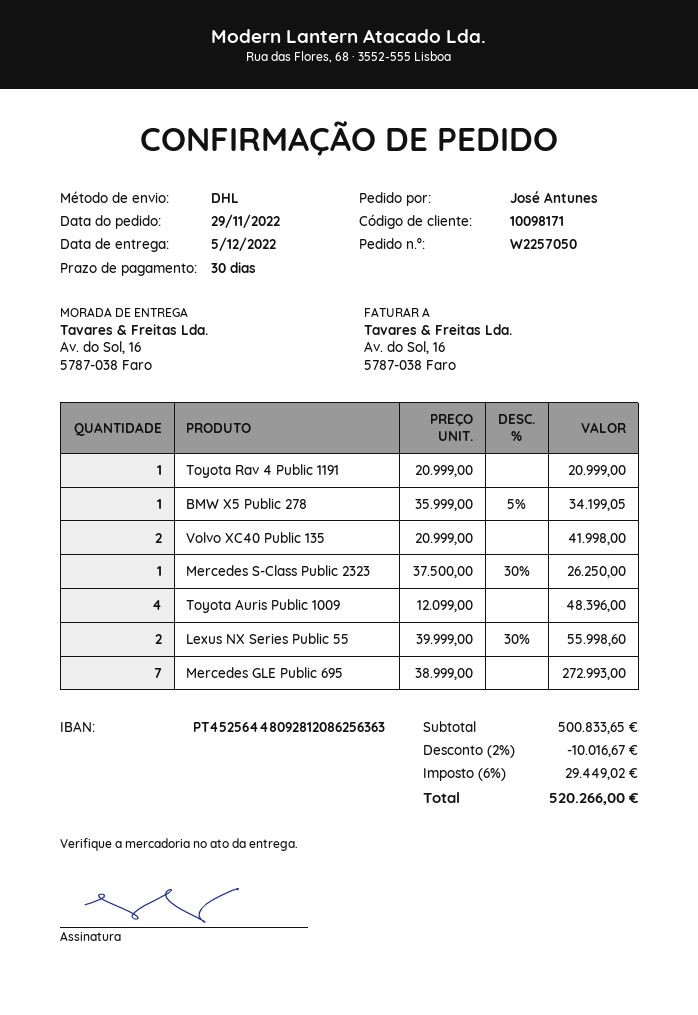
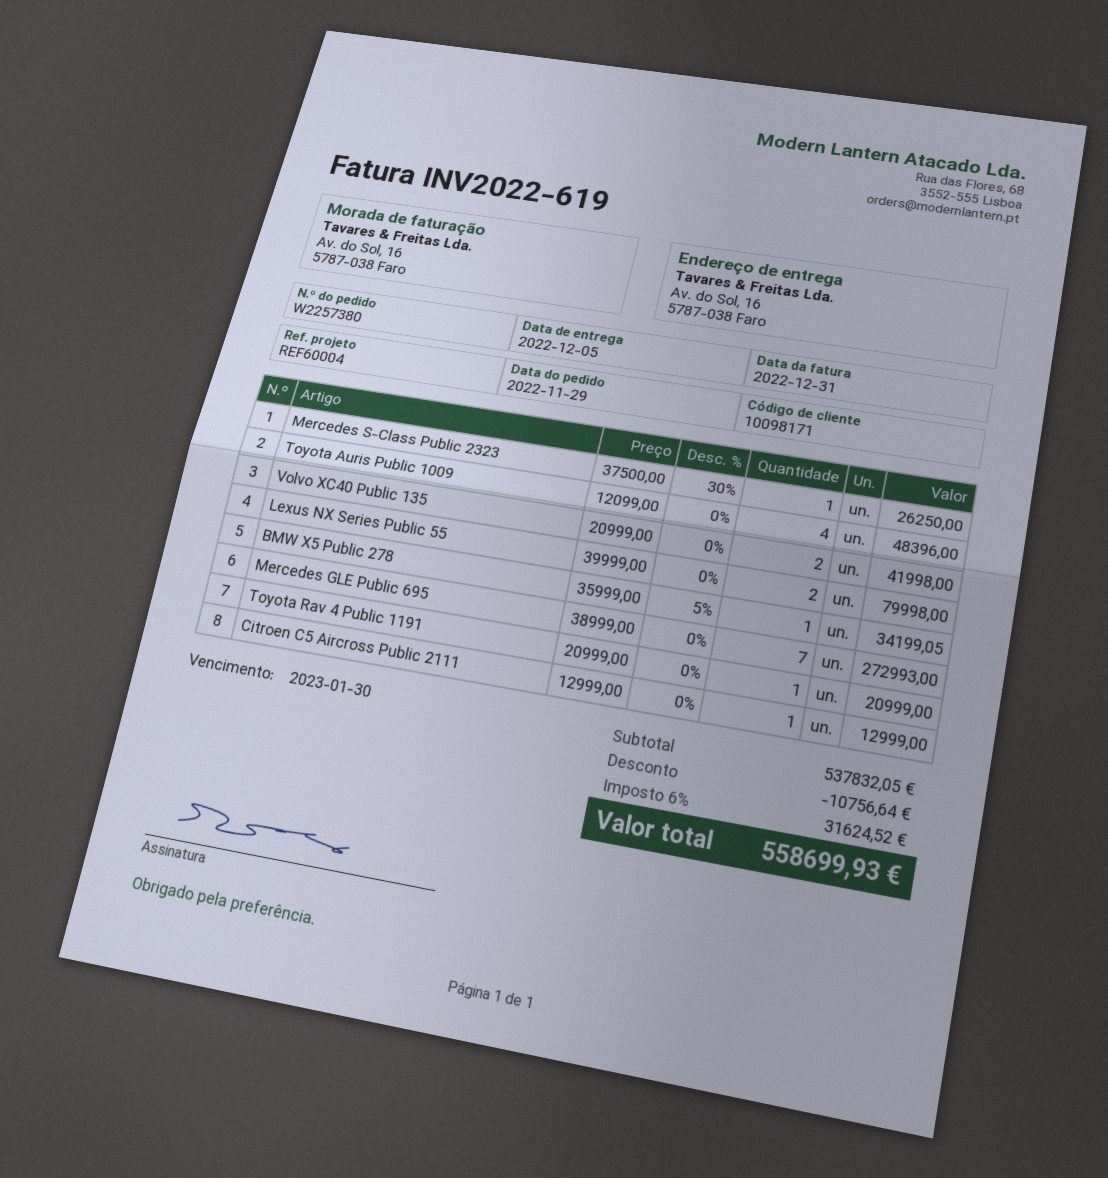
order number: W2257050 -> W2257380
Lexus NX Series Public 55: 2 x 39999.00 - 30% = 55998.60 -> 2 x 39999.00 = 79998.00
Citroen C5 Aircross Public 2111: none -> 1 x 12999.00 = 12999.00
subtotal: 500833.65 -> 537832.05
discount: 10016.67 -> 10756.64
tax: 6% = 29449.02 -> 6% = 31624.52
total: 520266.00 -> 558699.93

